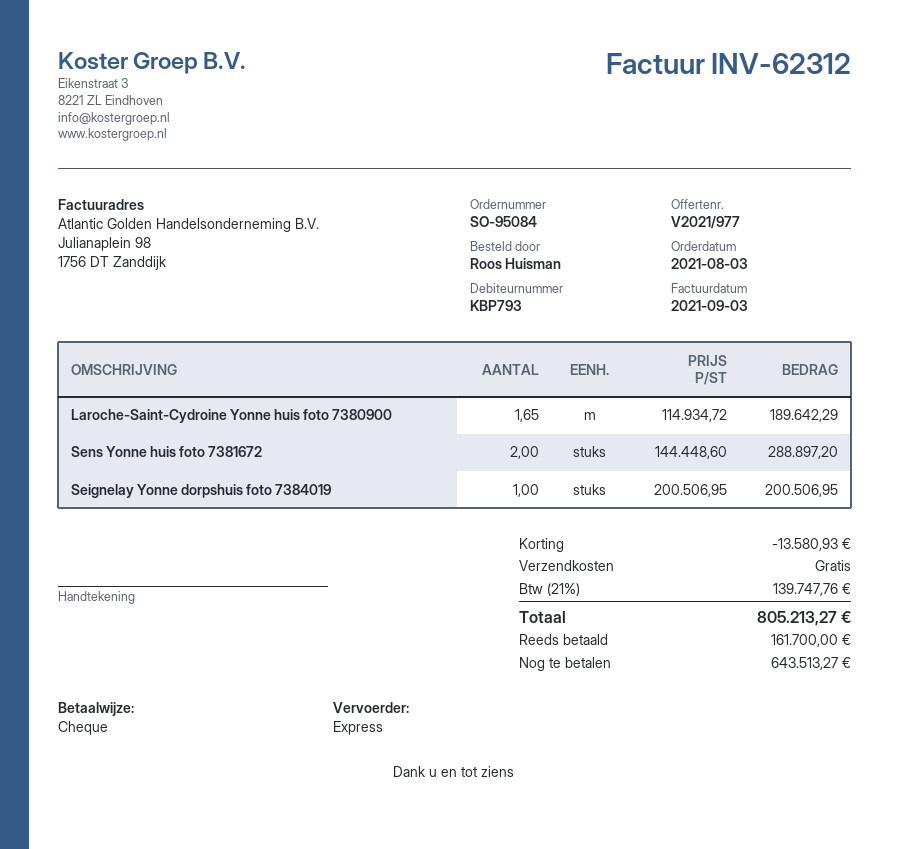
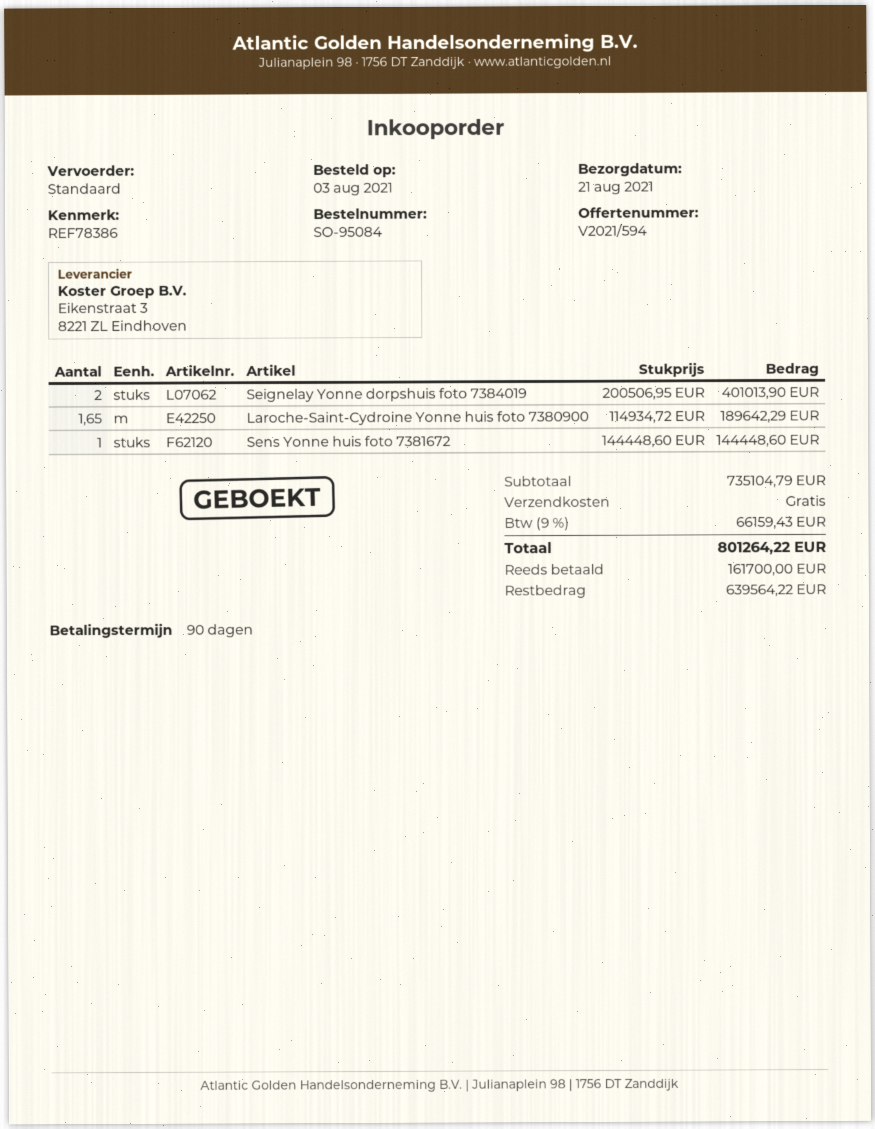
quote number: V2021/977 -> V2021/594
shipping method: express -> standard
Sens Yonne huis foto 7381672: 2 x 144448.60 = 288897.20 -> 1 x 144448.60 = 144448.60
Seignelay Yonne dorpshuis foto 7384019: 1 x 200506.95 = 200506.95 -> 2 x 200506.95 = 401013.90
discount: 13580.93 -> none
tax: 21% = 139747.76 -> 9% = 66159.43
total: 805213.27 -> 801264.22
balance: 643513.27 -> 639564.22

